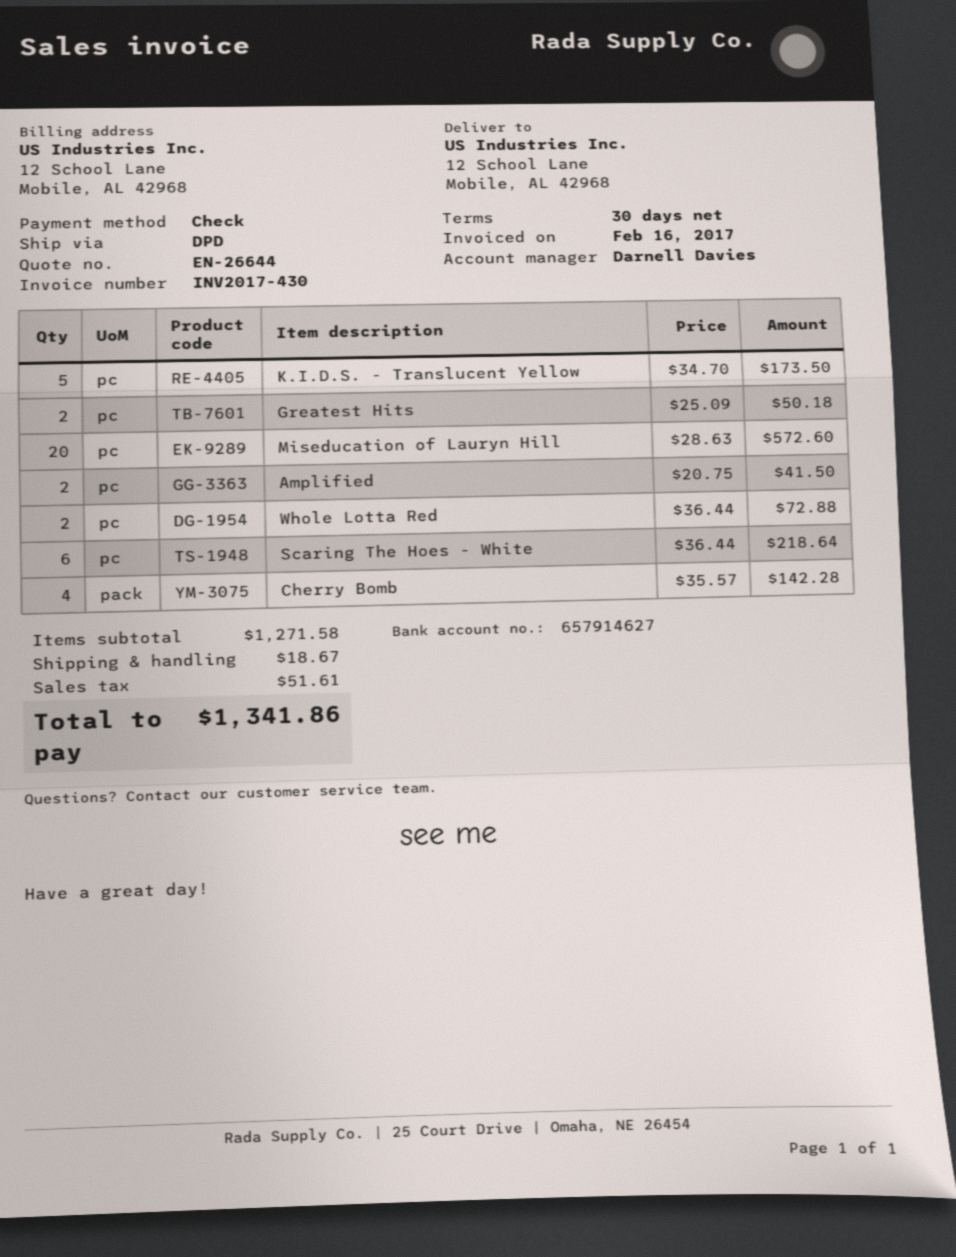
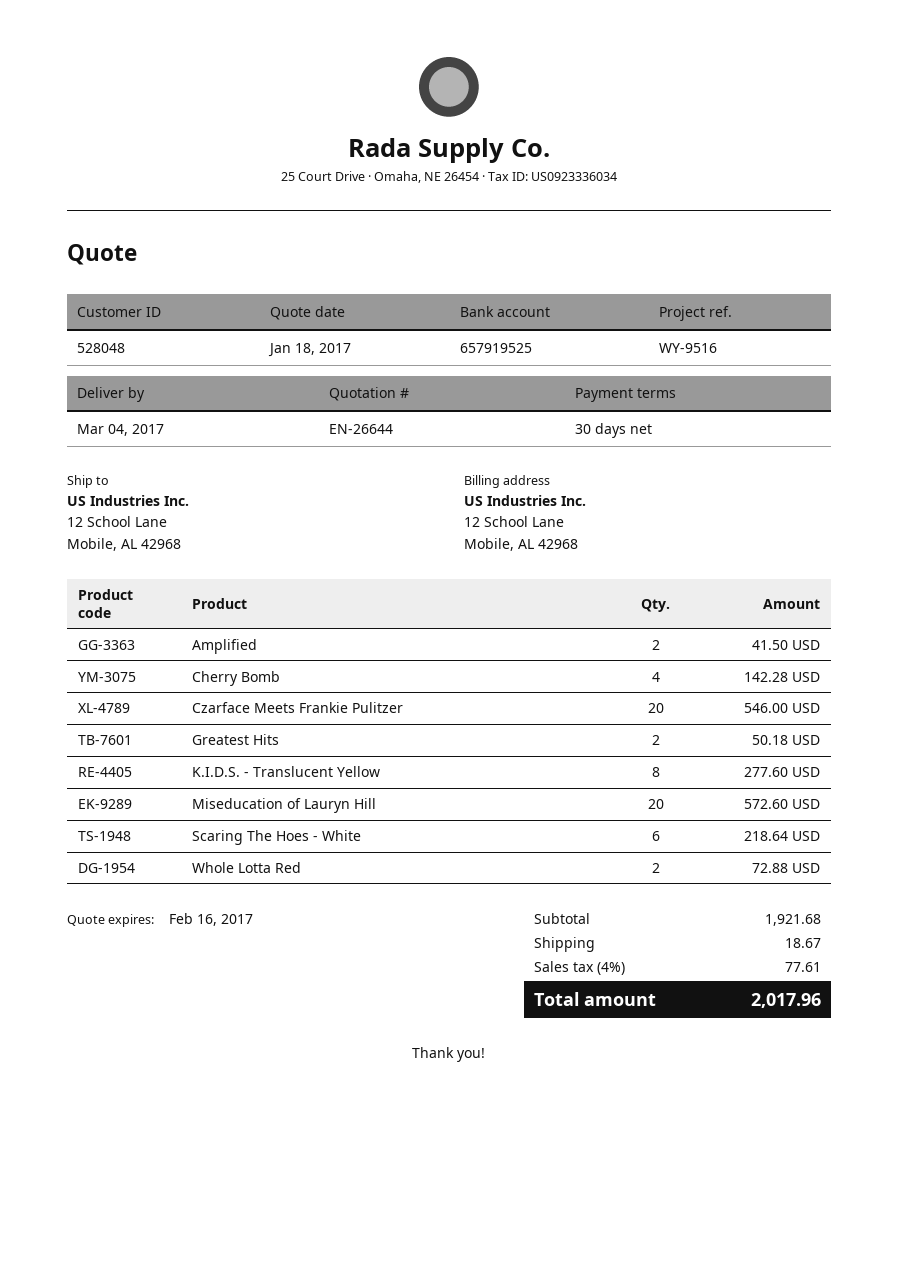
bank account: 657914627 -> 657919525
K.I.D.S. - Translucent Yellow: 5 for 173.50 -> 8 for 277.60
Czarface Meets Frankie Pulitzer: none -> 20 for 546.00
subtotal: 1271.58 -> 1921.68
tax: 51.61 -> 77.61
total: 1341.86 -> 2017.96

